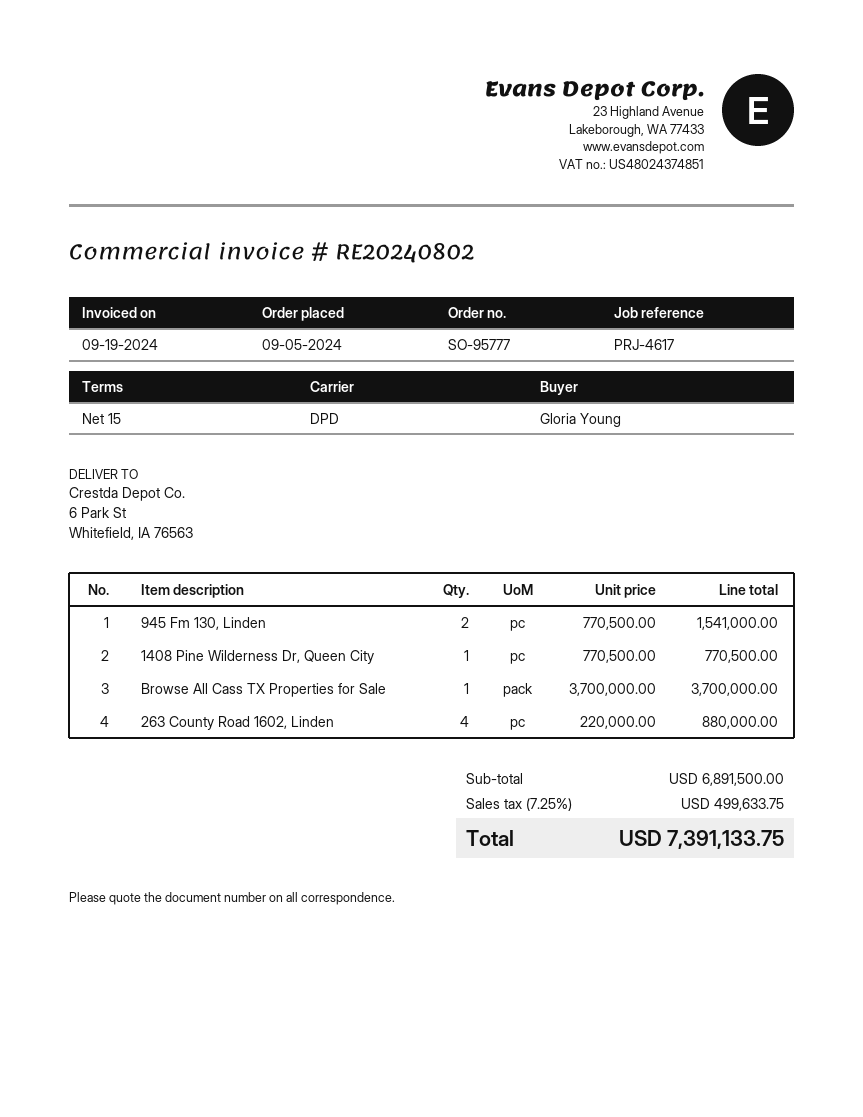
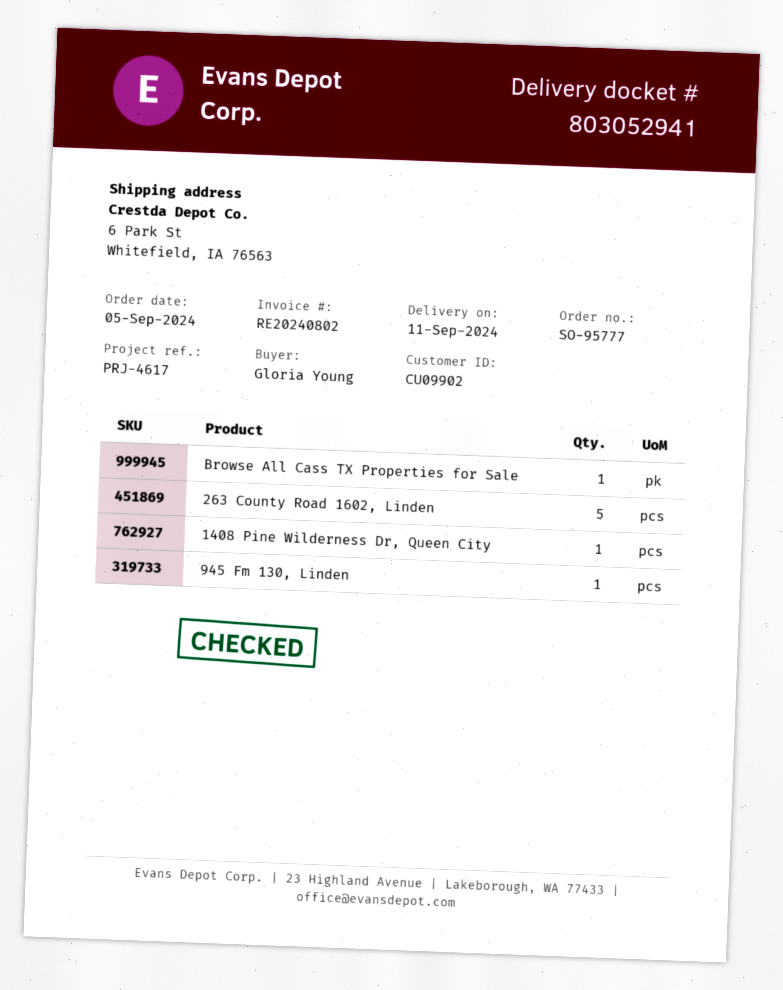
945 Fm 130, Linden: 2 -> 1
263 County Road 1602, Linden: 4 -> 5

